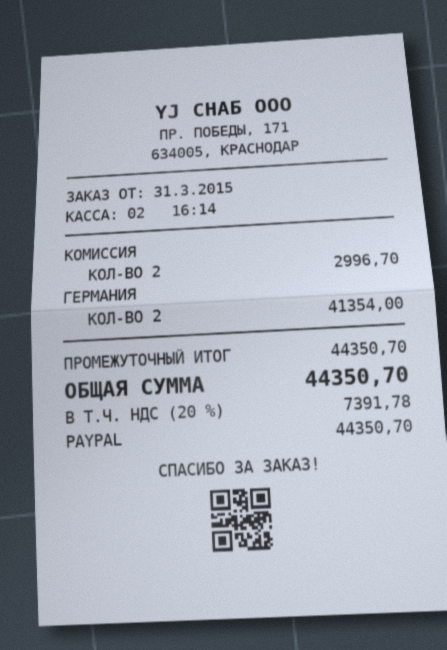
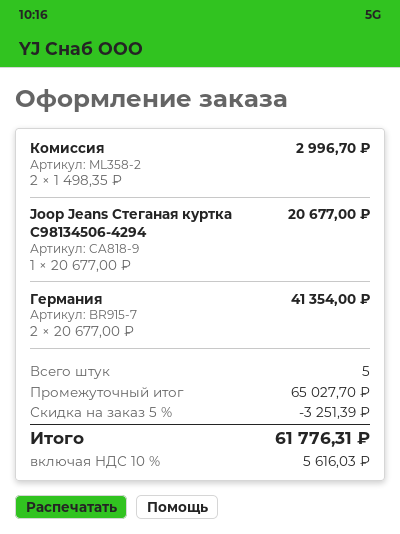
Joop Jeans Стеганая куртка C98134506-4294: none -> 1 for 20677.00
subtotal: 44350.70 -> 65027.70
discount: none -> 5% = 3251.39
tax: 20% = 7391.78 -> 10% = 5616.03
total: 44350.70 -> 61776.31

